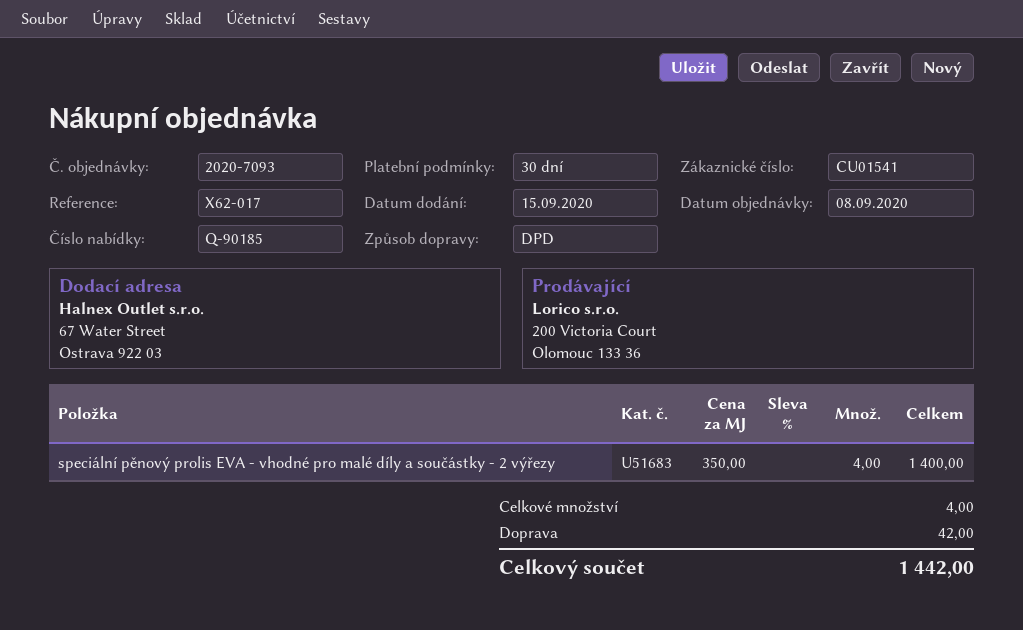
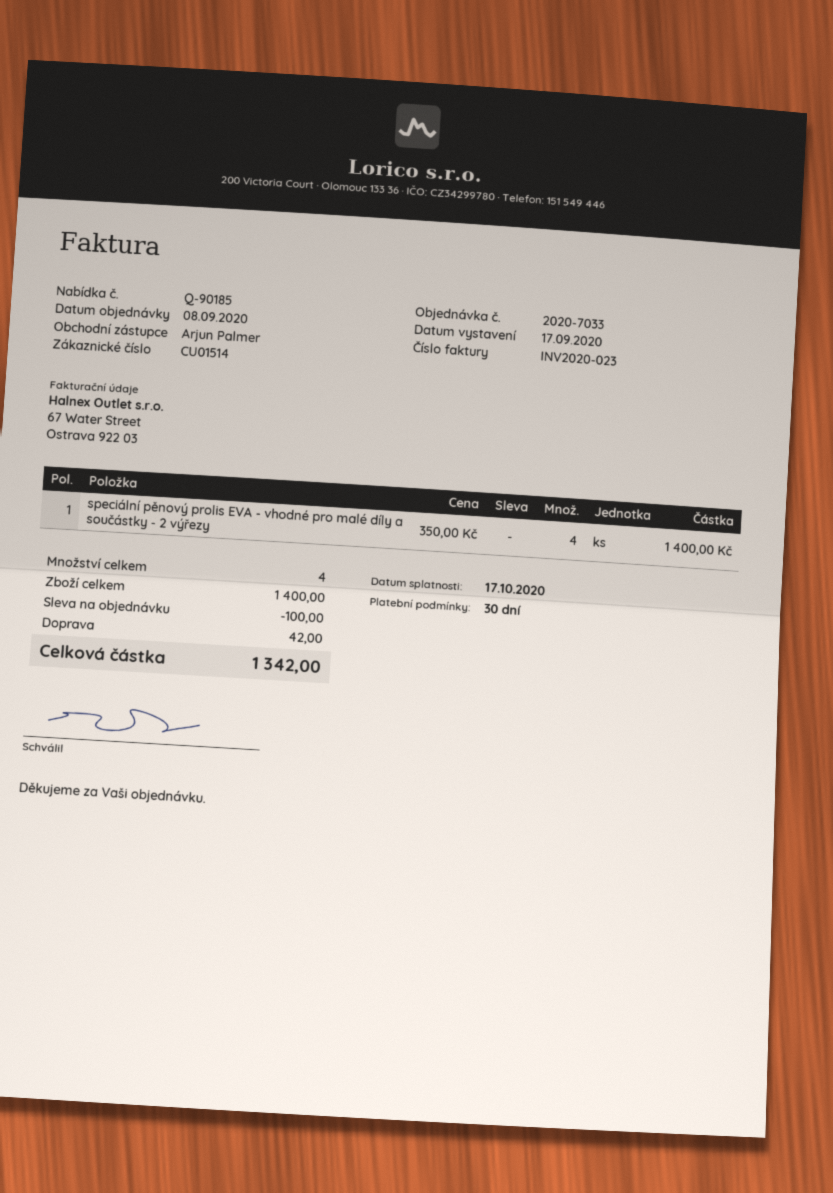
order number: 2020-7093 -> 2020-7033
customer number: CU01541 -> CU01514
discount: none -> 100.00
total: 1442.00 -> 1342.00

